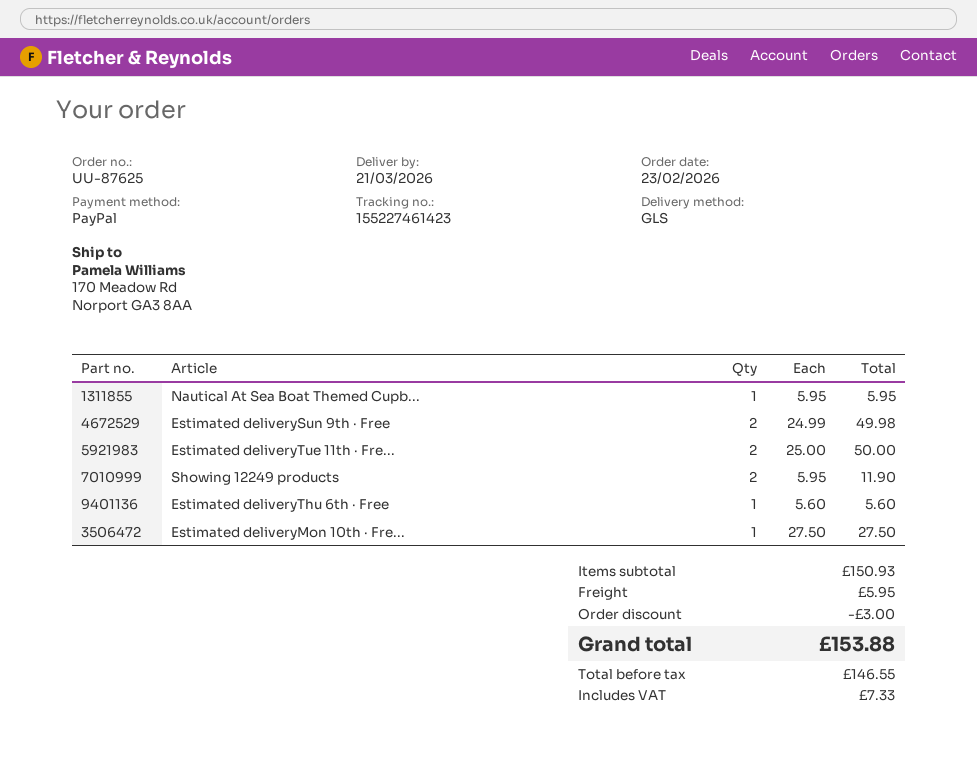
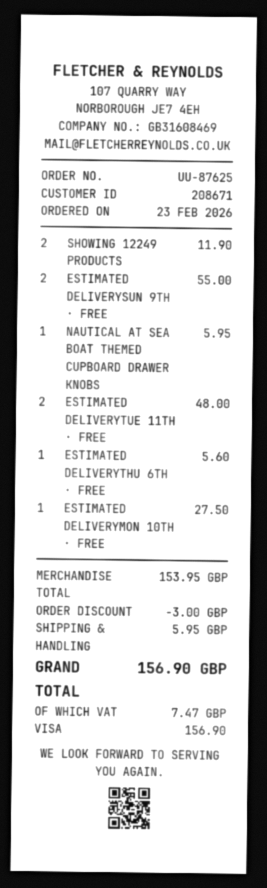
payment method: PayPal -> Visa
Estimated deliverySun 9th · Free: 2 for 49.98 -> 2 for 55.00
Estimated deliveryTue 11th · Fre...: 2 for 50.00 -> 2 for 48.00
subtotal: 150.93 -> 153.95
tax: 7.33 -> 7.47
total: 153.88 -> 156.90

